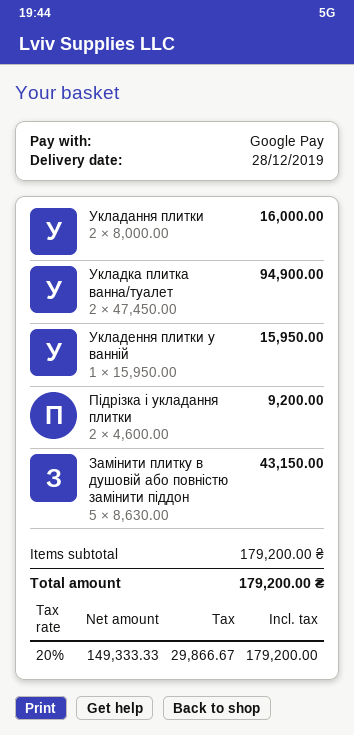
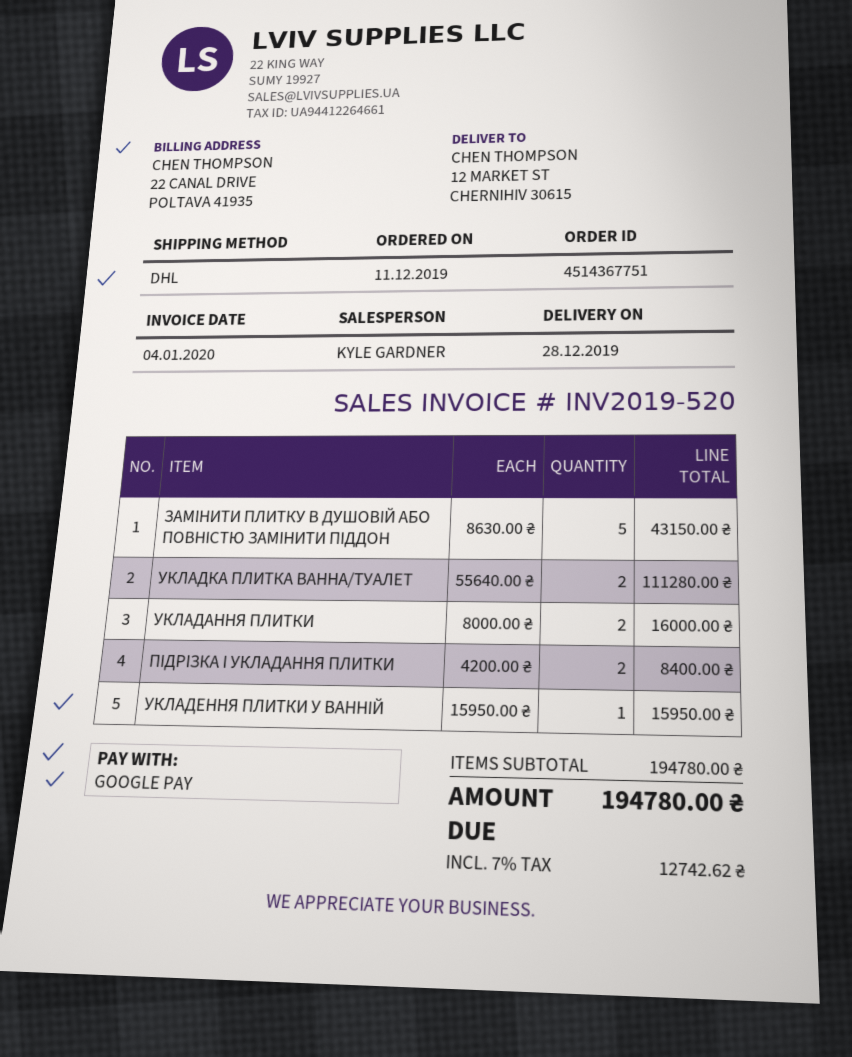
Укладка плитка ванна/туалет: 2 x 47450.00 = 94900.00 -> 2 x 55640.00 = 111280.00
Підрізка і укладання плитки: 2 x 4600.00 = 9200.00 -> 2 x 4200.00 = 8400.00
subtotal: 179200.00 -> 194780.00
tax: 20% = 29866.67 -> 7% = 12742.62
total: 179200.00 -> 194780.00

